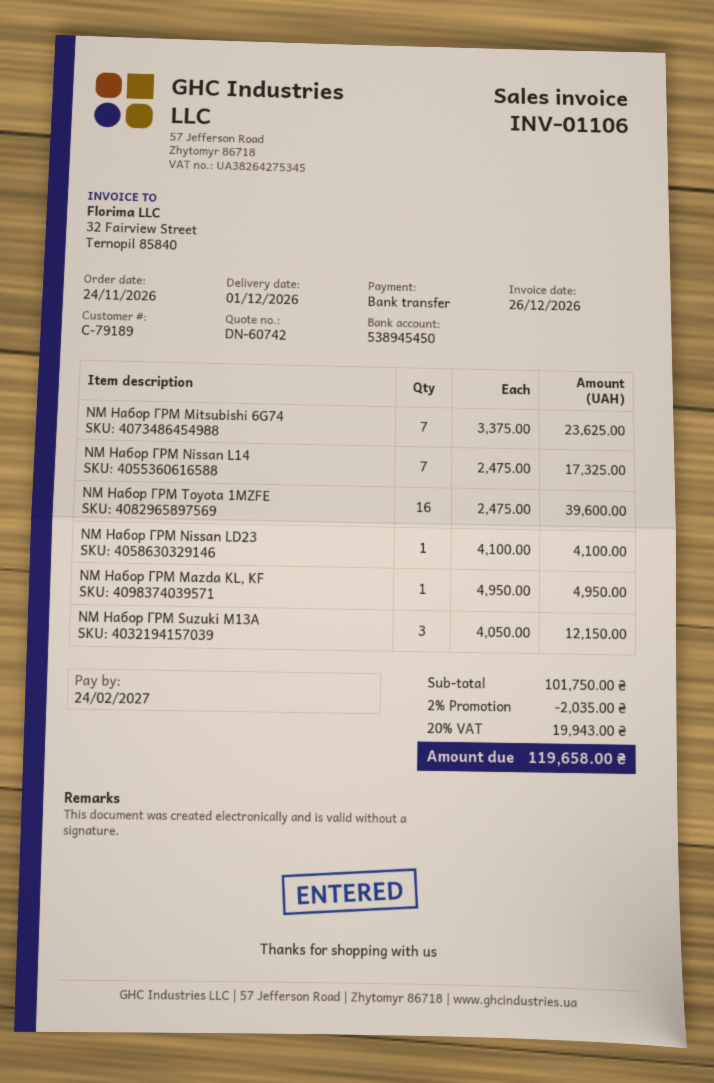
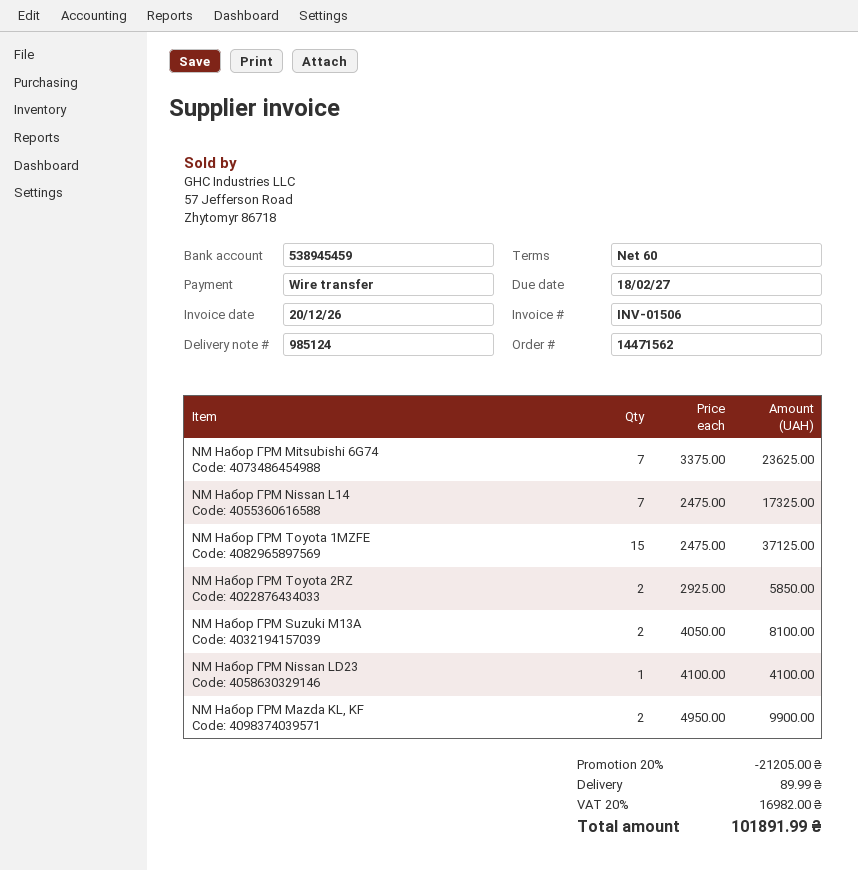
invoice number: INV-01106 -> INV-01506
invoice date: 2026-12-26 -> 2026-12-20
due date: 2027-02-24 -> 2027-02-18
bank account: 538945450 -> 538945459
NM Набор ГРМ Toyota 1MZFE: 16 x 2475.00 = 39600.00 -> 15 x 2475.00 = 37125.00
NM Набор ГРМ Mazda KL, KF: 1 x 4950.00 = 4950.00 -> 2 x 4950.00 = 9900.00
NM Набор ГРМ Suzuki M13A: 3 x 4050.00 = 12150.00 -> 2 x 4050.00 = 8100.00
NM Набор ГРМ Toyota 2RZ: none -> 2 x 2925.00 = 5850.00
discount: 2% = 2035.00 -> 20% = 21205.00
shipping: none -> 89.99
tax: 20% = 19943.00 -> 20% = 16982.00
total: 119658.00 -> 101891.99

